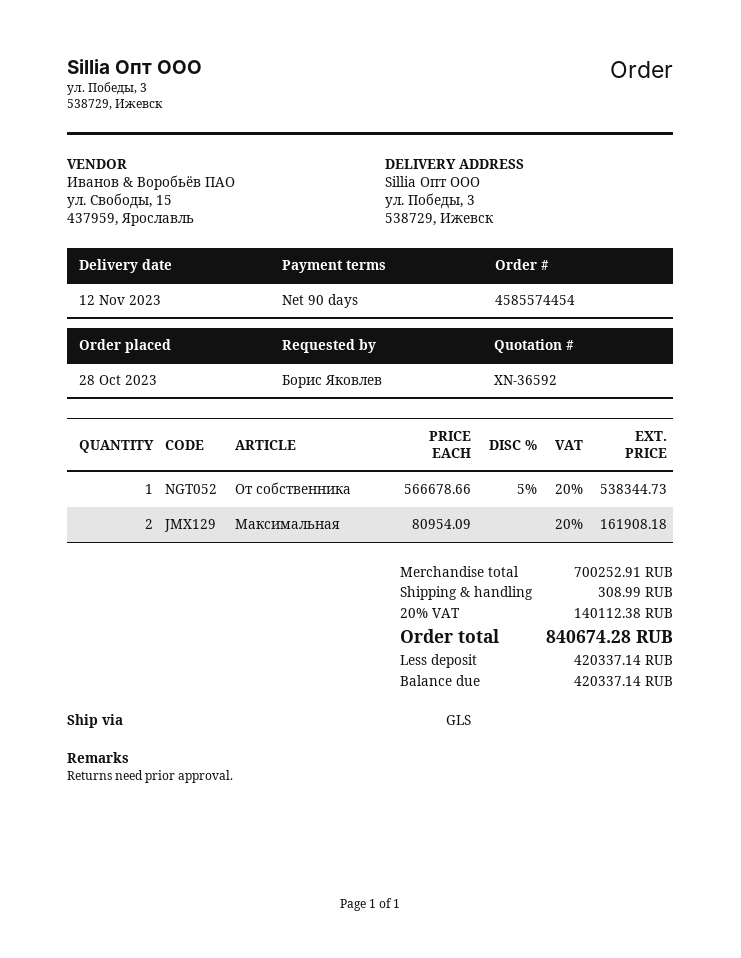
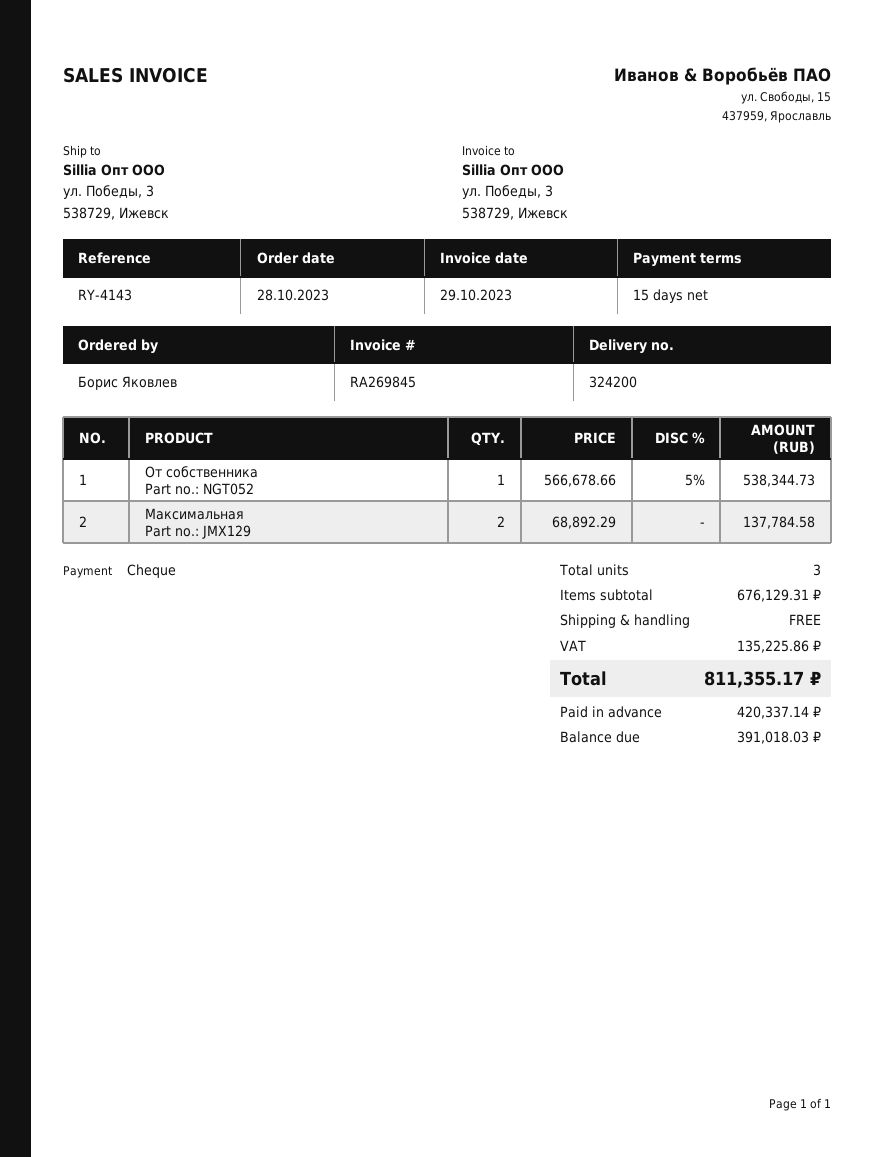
payment terms: 90 days -> 15 days
Максимальная: 2 x 80954.09 = 161908.18 -> 2 x 68892.29 = 137784.58
subtotal: 700252.91 -> 676129.31
shipping: 308.99 -> 0.00
tax: 140112.38 -> 135225.86
total: 840674.28 -> 811355.17
balance: 420337.14 -> 391018.03

